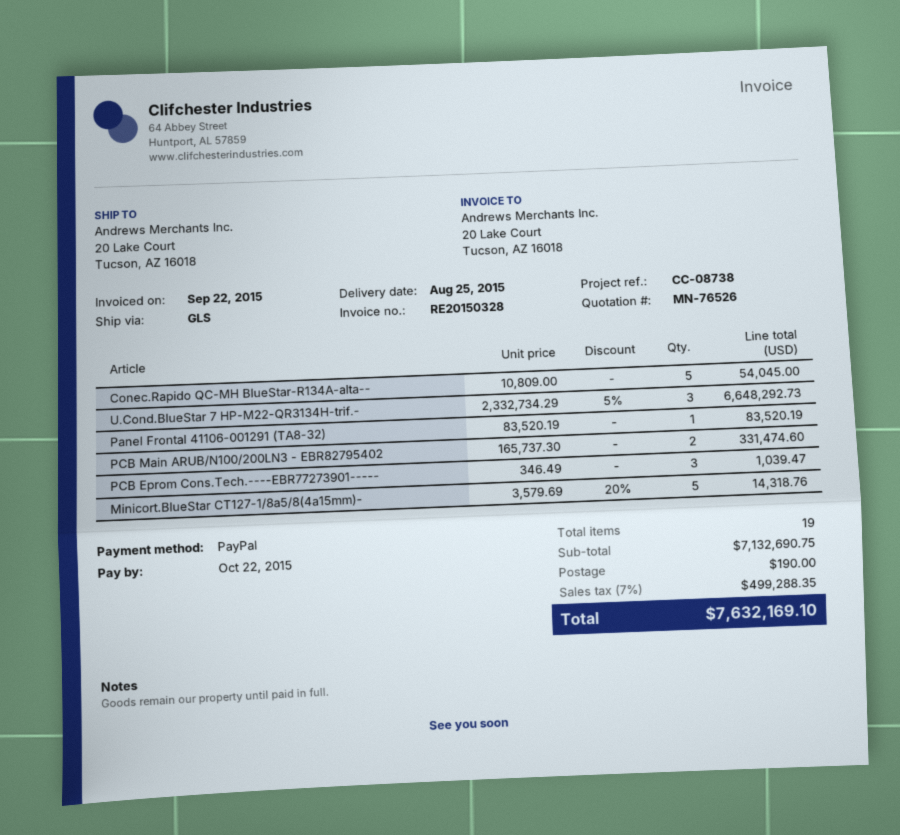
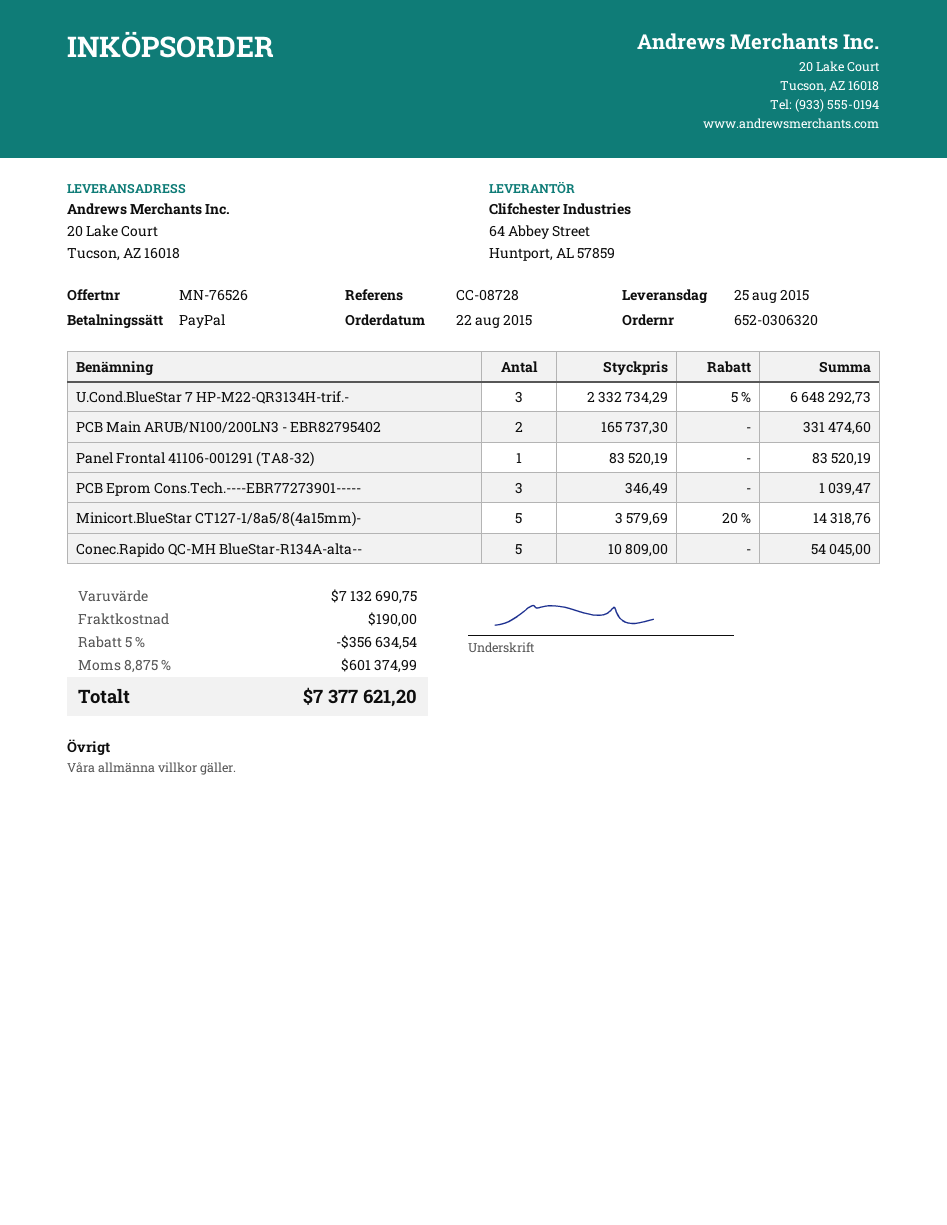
reference: CC-08738 -> CC-08728
discount: none -> 5% = 356634.54
tax: 7% = 499288.35 -> 8.875% = 601374.99
total: 7632169.10 -> 7377621.20

